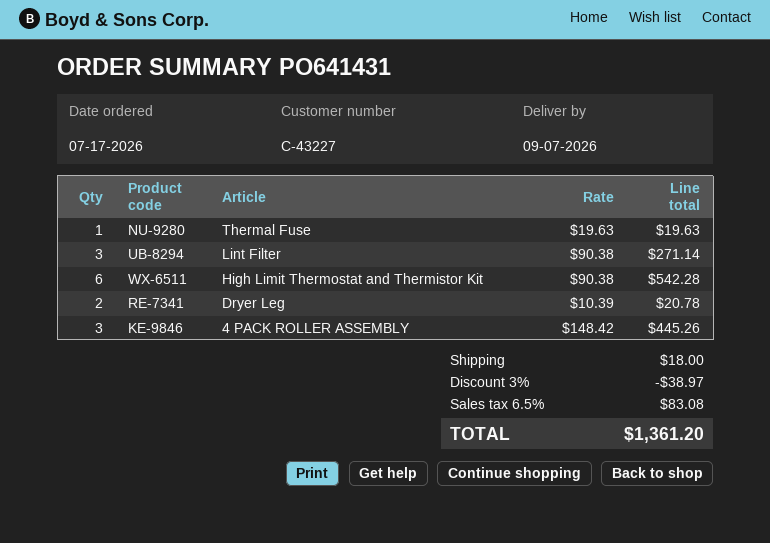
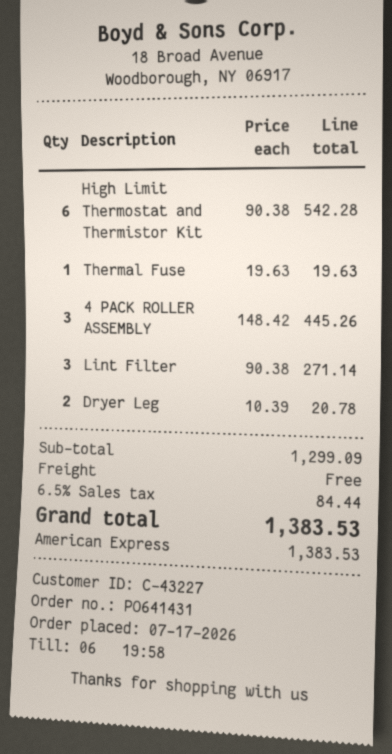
discount: 3% = 38.97 -> none
shipping: 18.00 -> 0.00
tax: 6.5% = 83.08 -> 6.5% = 84.44
total: 1361.20 -> 1383.53

